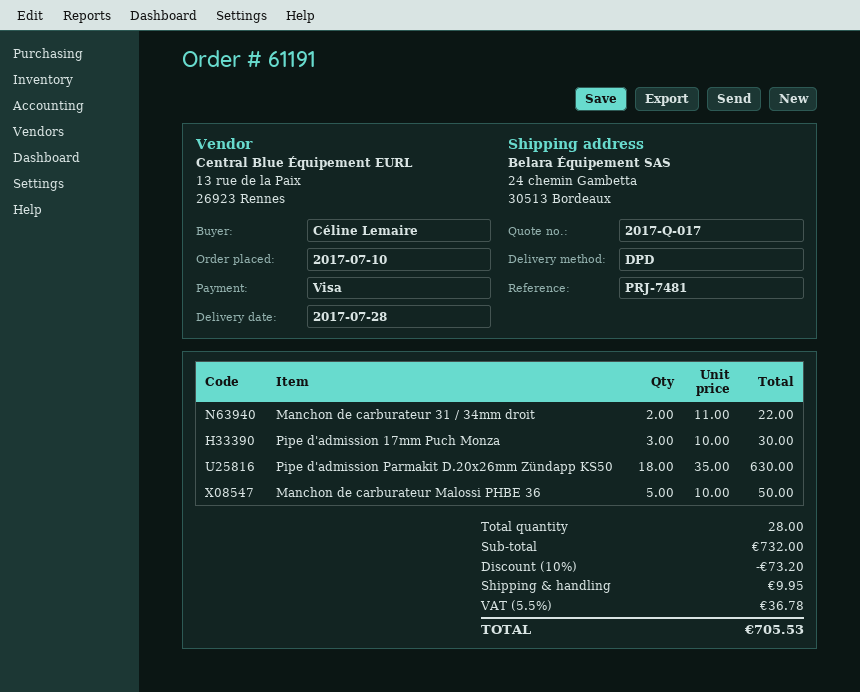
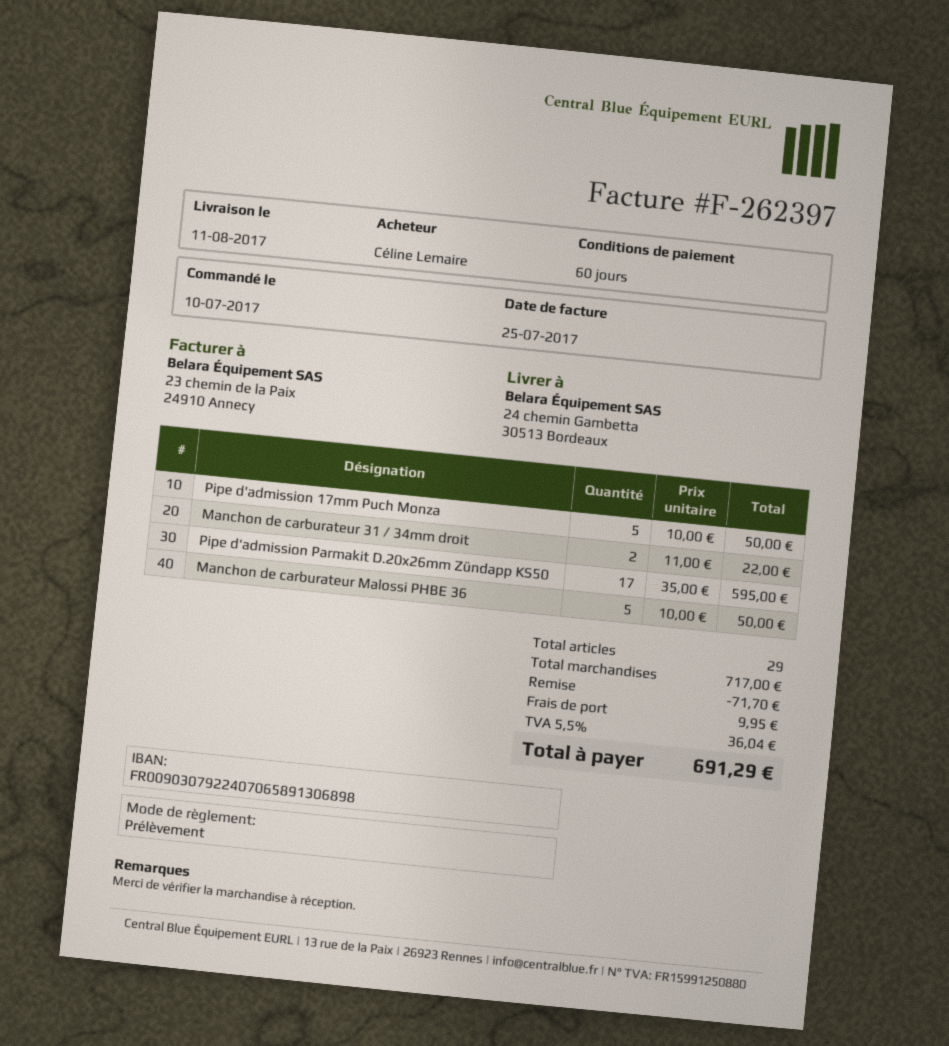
delivery date: 2017-07-28 -> 2017-08-11
payment method: Visa -> direct debit
Pipe d'admission 17mm Puch Monza: 3 x 10.00 = 30.00 -> 5 x 10.00 = 50.00
Pipe d'admission Parmakit D.20x26mm Zündapp KS50: 18 x 35.00 = 630.00 -> 17 x 35.00 = 595.00
total quantity: 28 -> 29
subtotal: 732.00 -> 717.00
discount: 73.20 -> 71.70
tax: 5.5% = 36.78 -> 5.5% = 36.04
total: 705.53 -> 691.29

